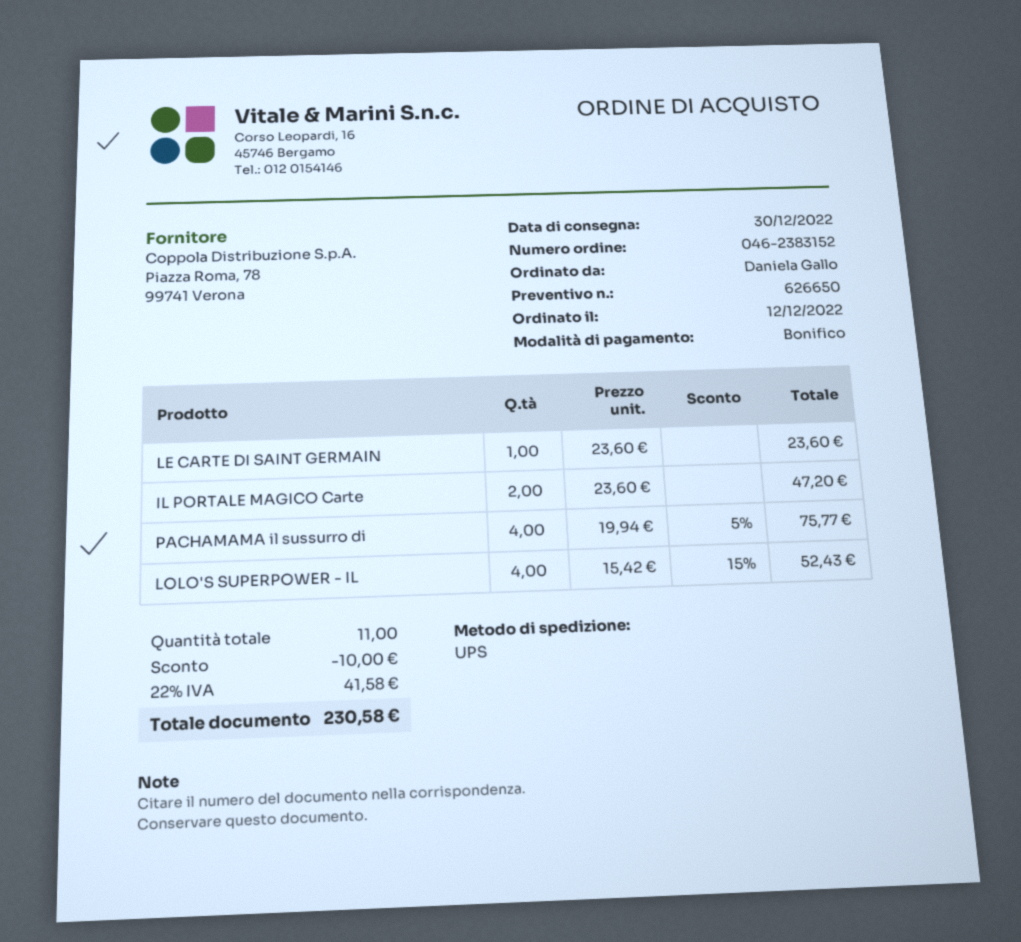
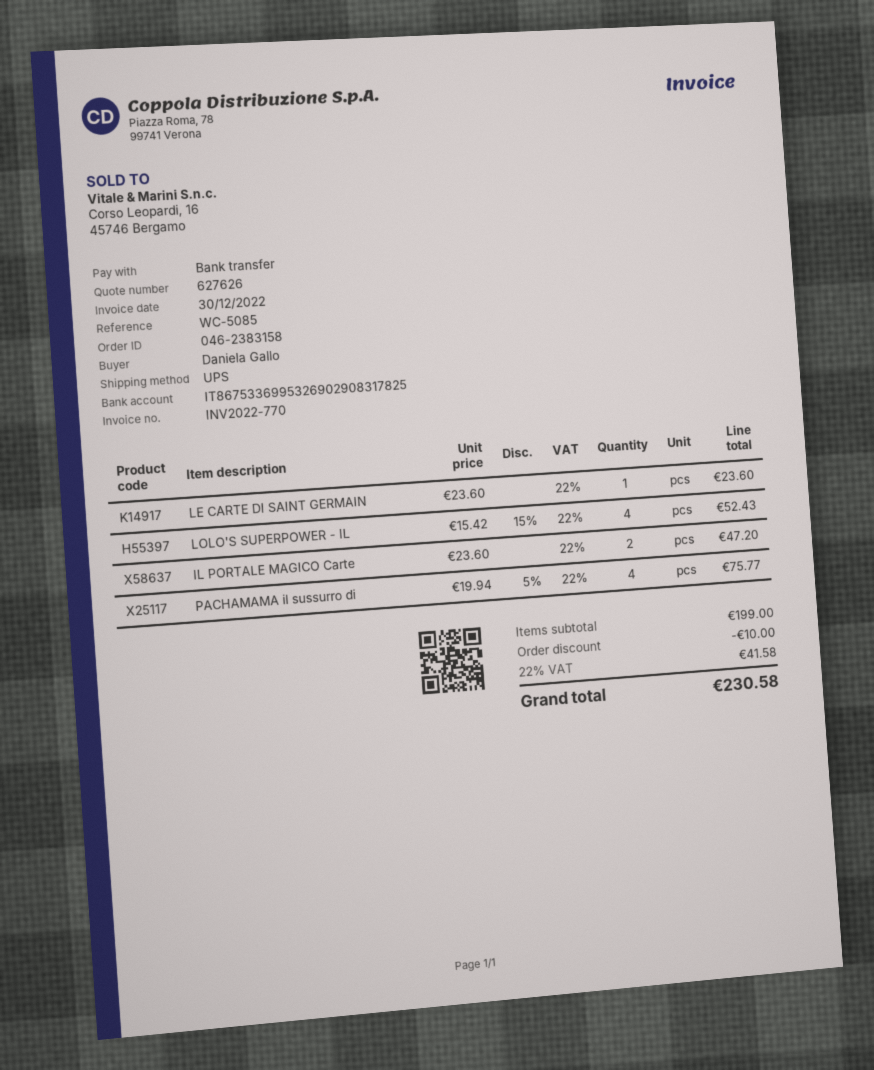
quote number: 626650 -> 627626
order number: 046-2383152 -> 046-2383158

